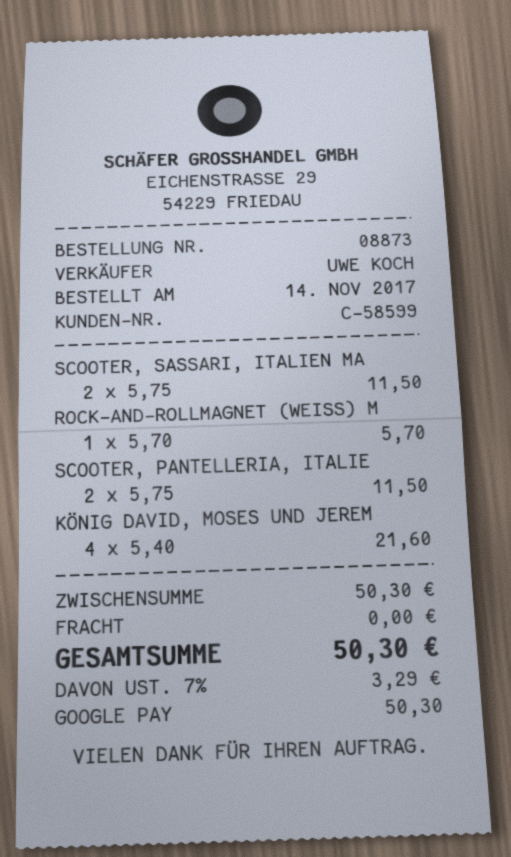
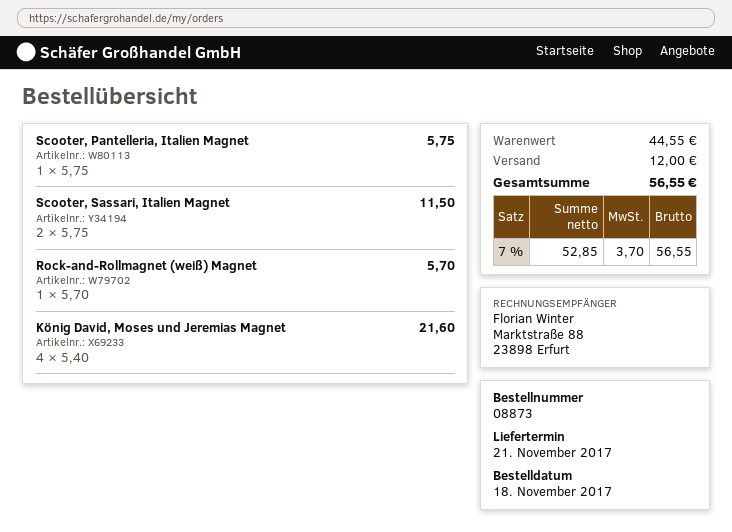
order date: 2017-11-14 -> 2017-11-18
SCOOTER, PANTELLERIA, ITALIE: 2 x 5.75 = 11.50 -> 1 x 5.75 = 5.75
subtotal: 50.30 -> 44.55
shipping: 0.00 -> 12.00
tax: 7% = 3.29 -> 7% = 3.70
total: 50.30 -> 56.55

